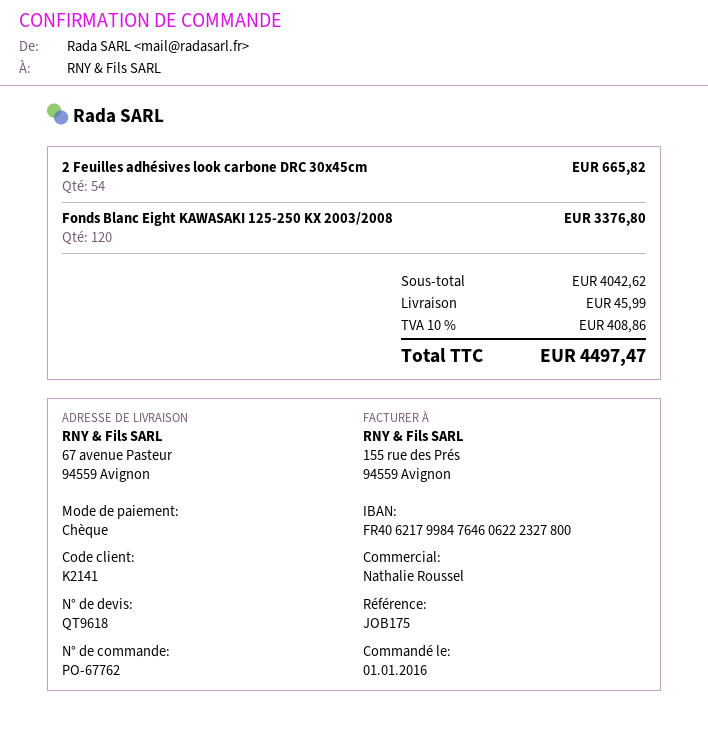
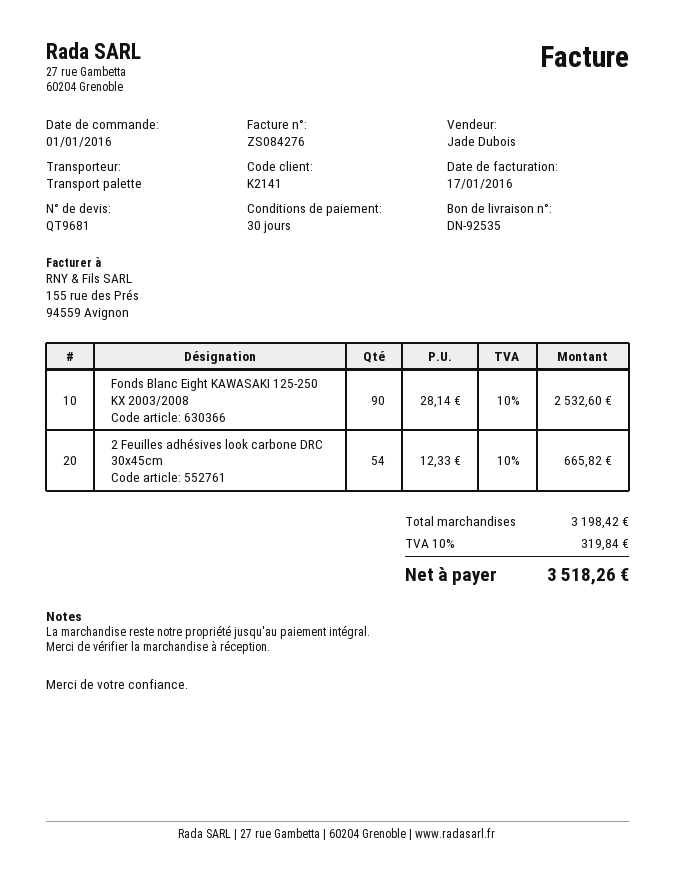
quote number: QT9618 -> QT9681
sales rep: Nathalie Roussel -> Jade Dubois
Fonds Blanc Eight KAWASAKI 125-250 KX 2003/2008: 120 for 3376.80 -> 90 for 2532.60
subtotal: 4042.62 -> 3198.42
shipping: 45.99 -> none
tax: 10% = 408.86 -> 10% = 319.84
total: 4497.47 -> 3518.26

